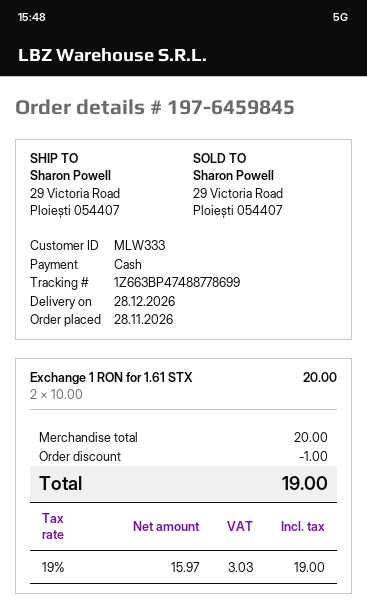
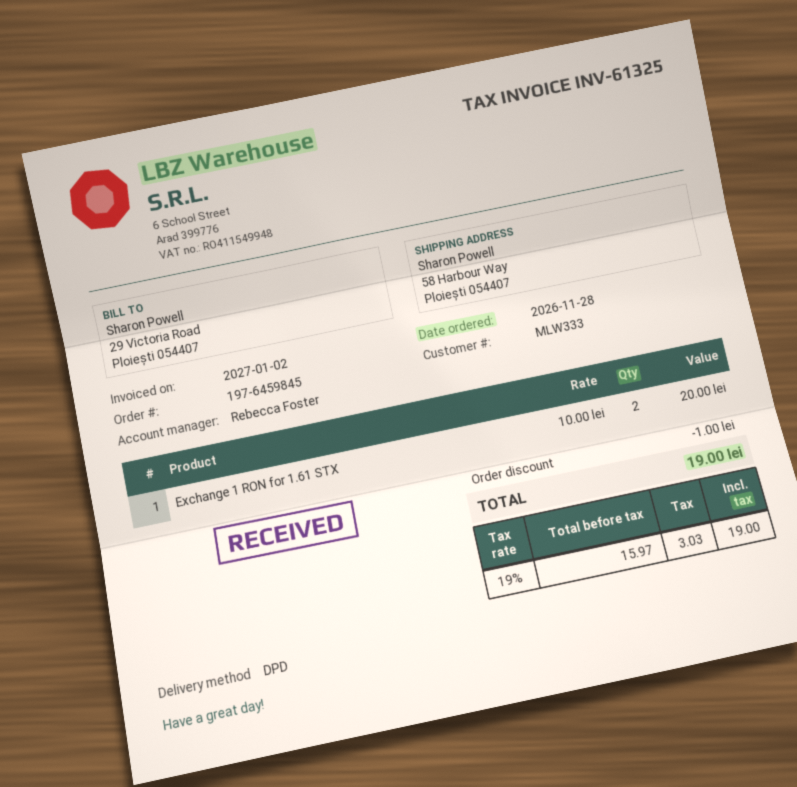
ship to: 29 Victoria Road, Ploiești 054407 -> 58 Harbour Way, Ploiești 054407

